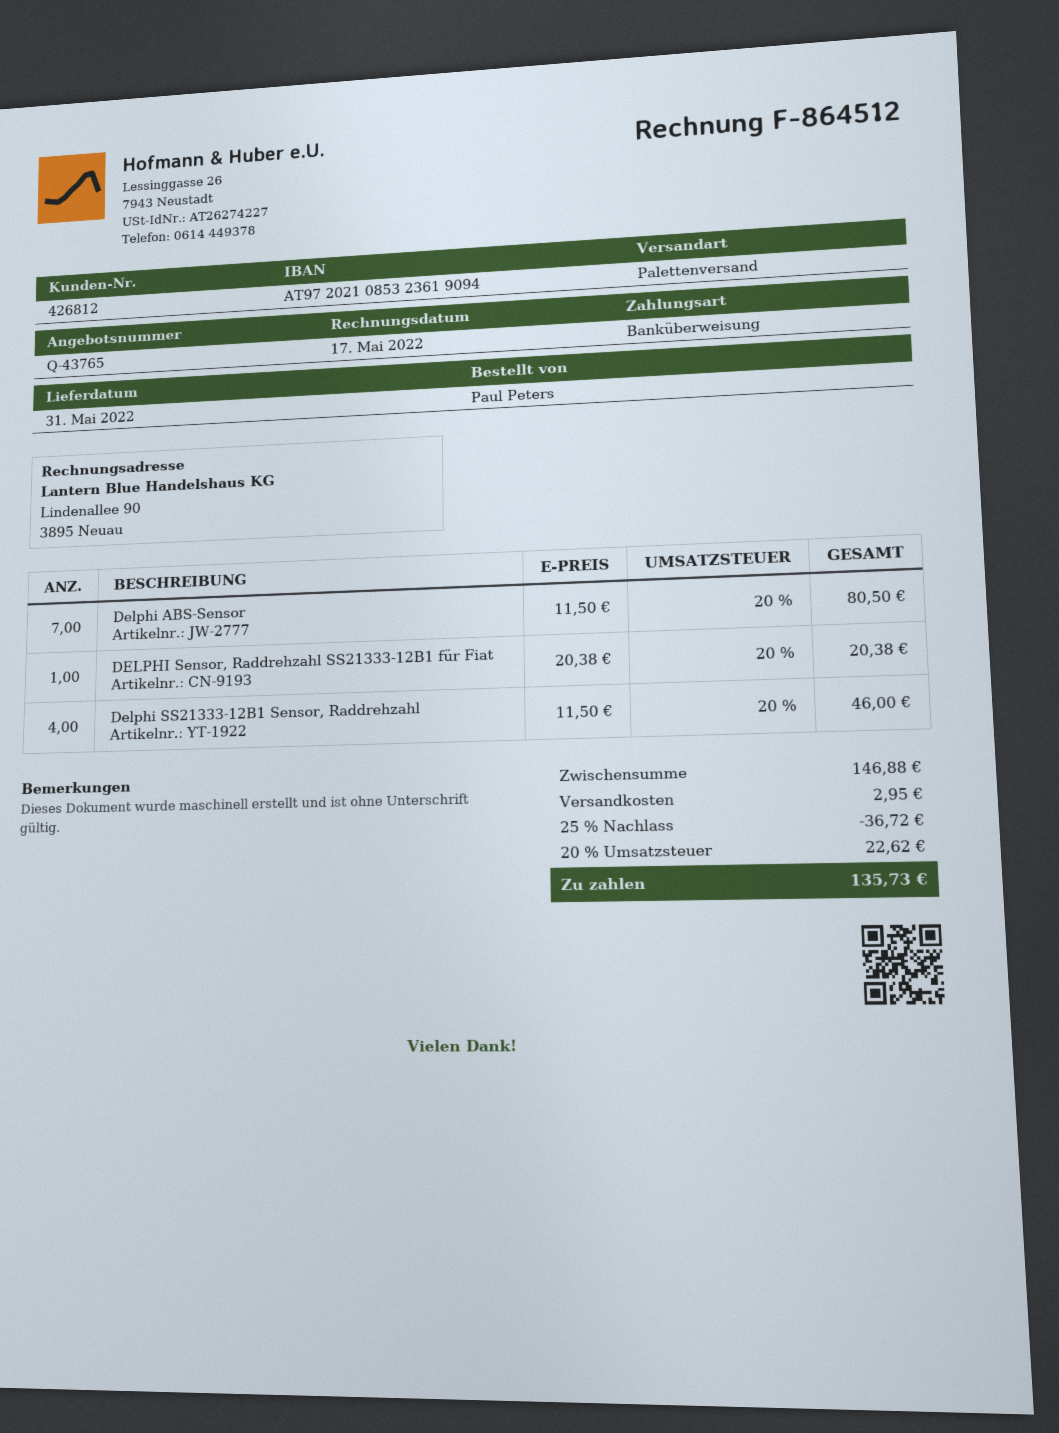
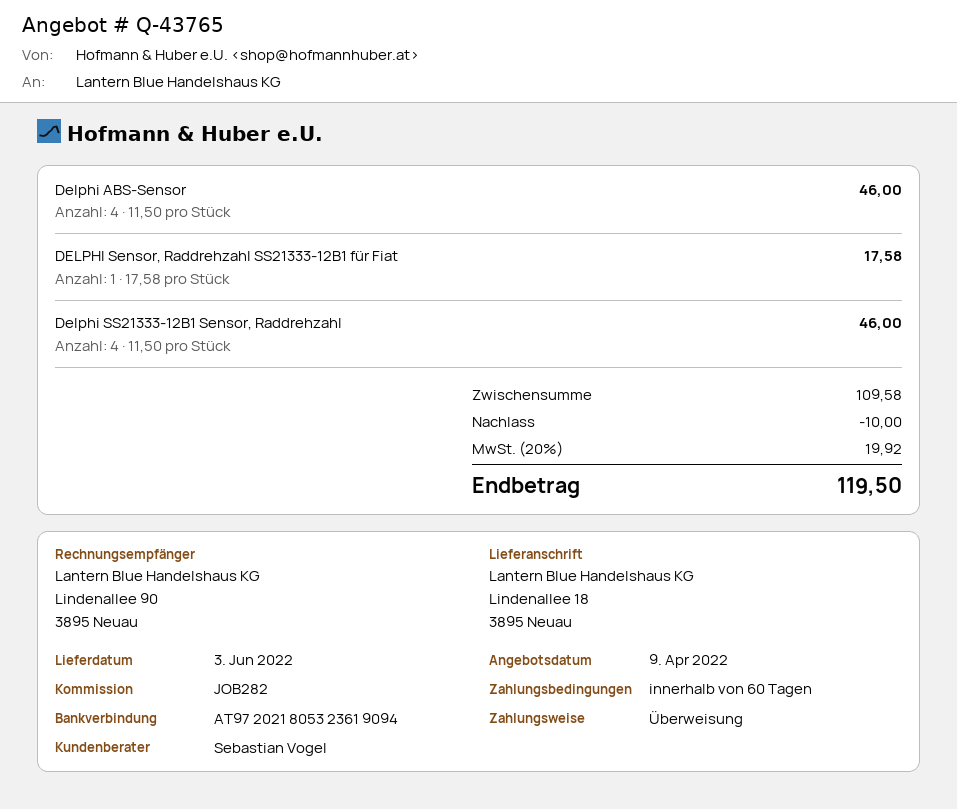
delivery date: 2022-05-31 -> 2022-06-03
bank account: AT972021085323619094 -> AT972021805323619094
Delphi ABS-Sensor: 7 x 11.50 = 80.50 -> 4 x 11.50 = 46.00
DELPHI Sensor, Raddrehzahl SS21333-12B1 für Fiat: 1 x 20.38 = 20.38 -> 1 x 17.58 = 17.58
subtotal: 146.88 -> 109.58
discount: 36.72 -> 10.00
shipping: 2.95 -> none
tax: 20% = 22.62 -> 20% = 19.92
total: 135.73 -> 119.50

